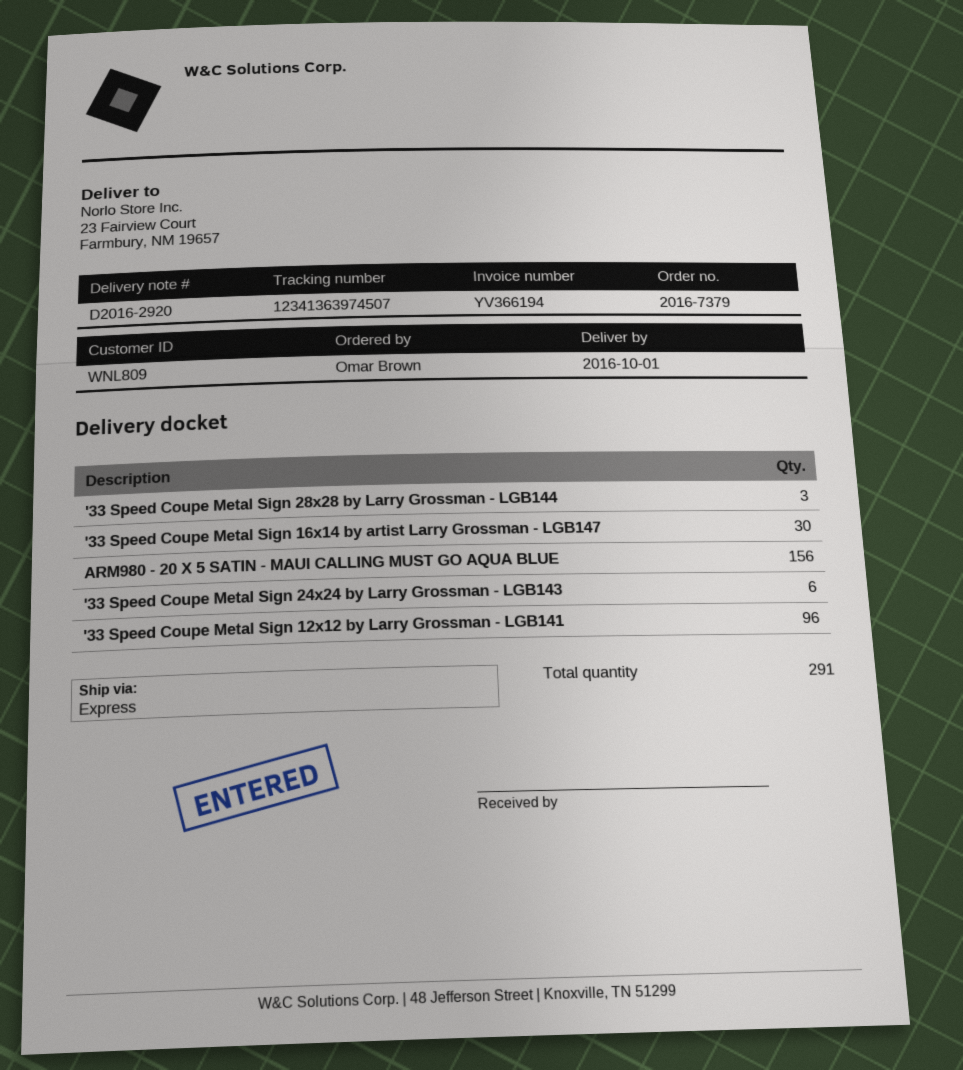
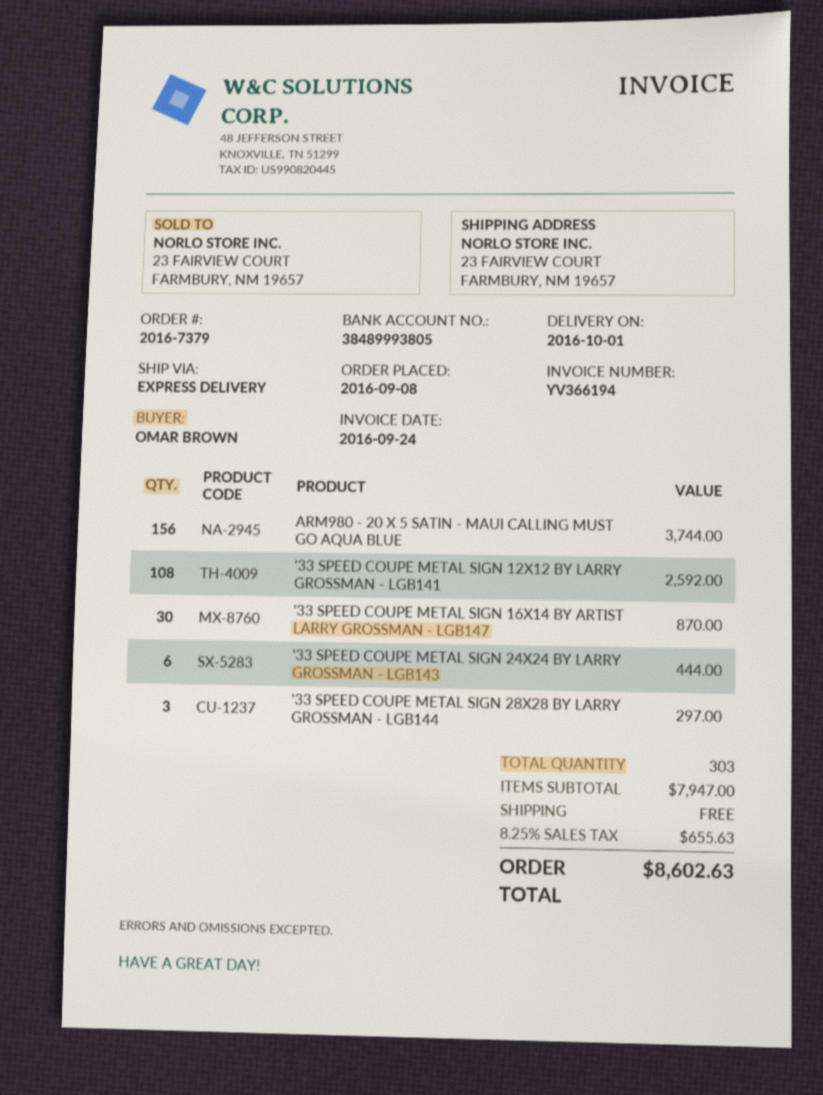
'33 Speed Coupe Metal Sign 12x12 by Larry Grossman - LGB141: 96 -> 108
total quantity: 291 -> 303

